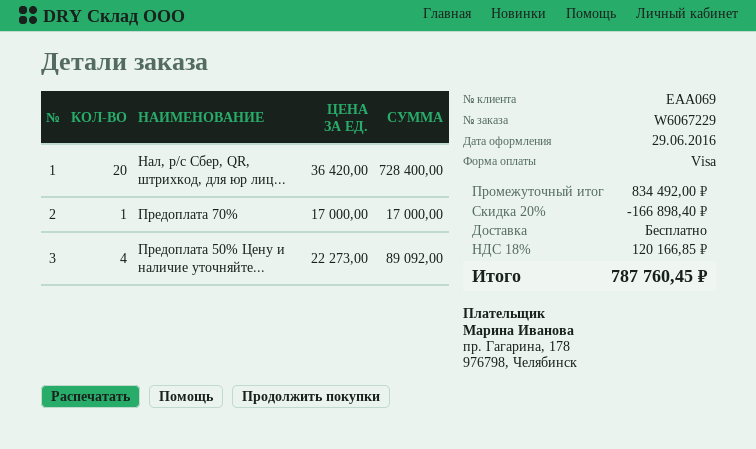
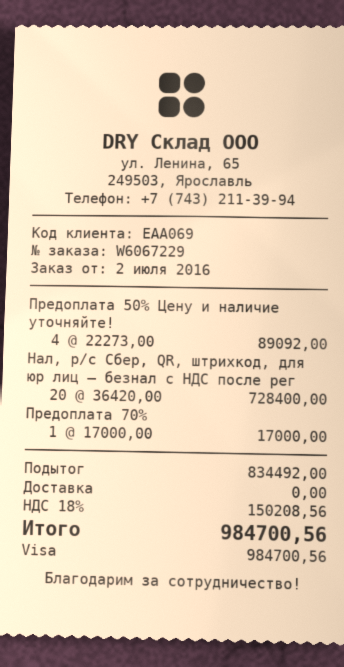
order date: 2016-06-29 -> 2016-07-02
discount: 20% = 166898.40 -> none
tax: 18% = 120166.85 -> 18% = 150208.56
total: 787760.45 -> 984700.56

